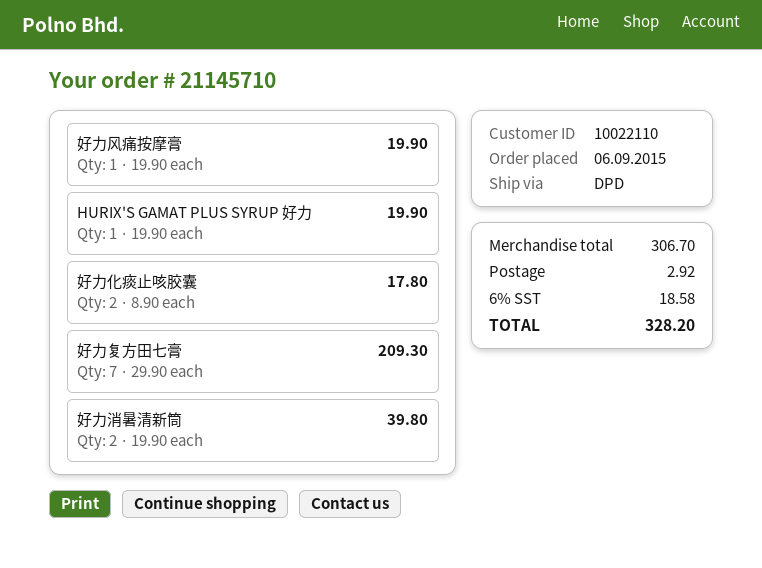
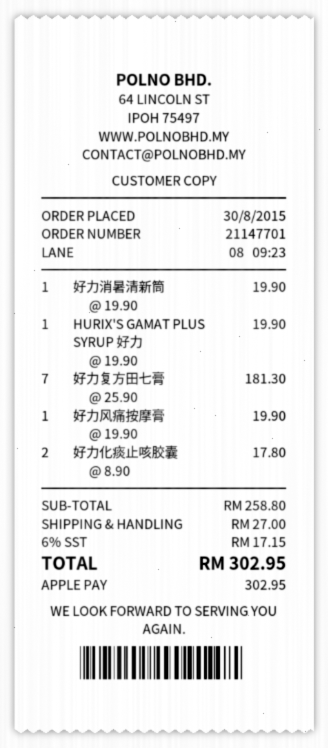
order number: 21145710 -> 21147701
order date: 2015-09-06 -> 2015-08-30
好力复方田七膏: 7 x 29.90 = 209.30 -> 7 x 25.90 = 181.30
好力消暑清新筒: 2 x 19.90 = 39.80 -> 1 x 19.90 = 19.90
subtotal: 306.70 -> 258.80
shipping: 2.92 -> 27.00
tax: 6% = 18.58 -> 6% = 17.15
total: 328.20 -> 302.95

